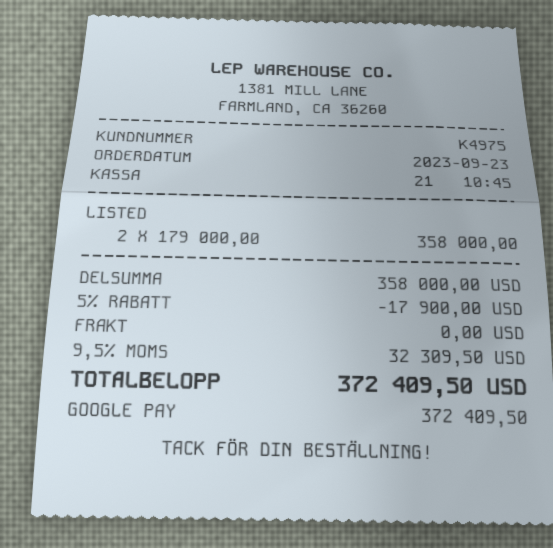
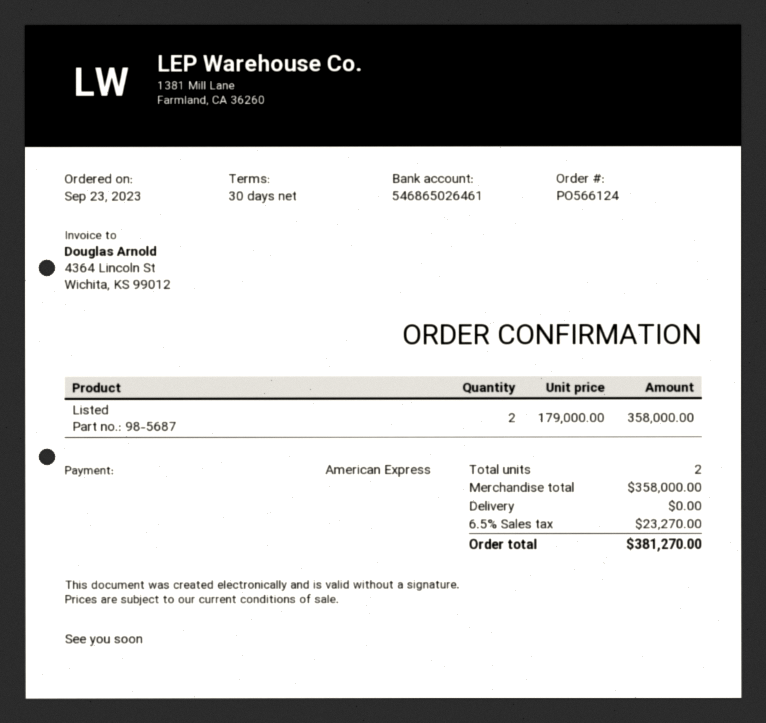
payment method: Google Pay -> American Express
discount: 5% = 17900.00 -> none
tax: 9.5% = 32309.50 -> 6.5% = 23270.00
total: 372409.50 -> 381270.00

